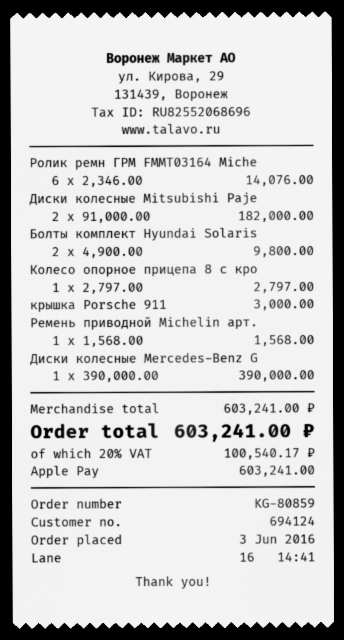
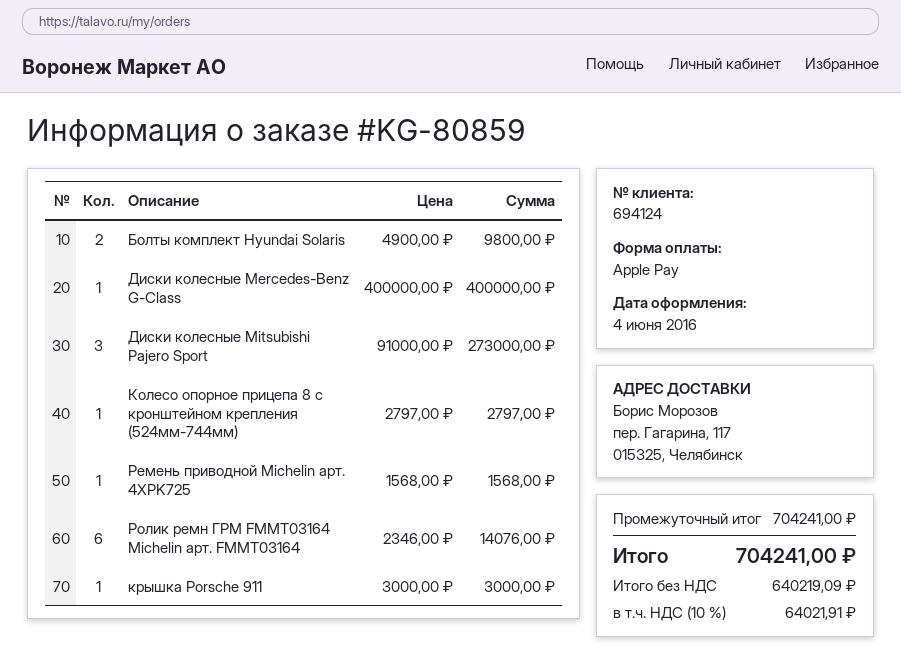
order date: 2016-06-03 -> 2016-06-04
Диски колесные Mitsubishi Paje: 2 x 91000.00 = 182000.00 -> 3 x 91000.00 = 273000.00
Диски колесные Mercedes-Benz G: 1 x 390000.00 = 390000.00 -> 1 x 400000.00 = 400000.00
subtotal: 603241.00 -> 704241.00
tax: 20% = 100540.17 -> 10% = 64021.91
total: 603241.00 -> 704241.00

